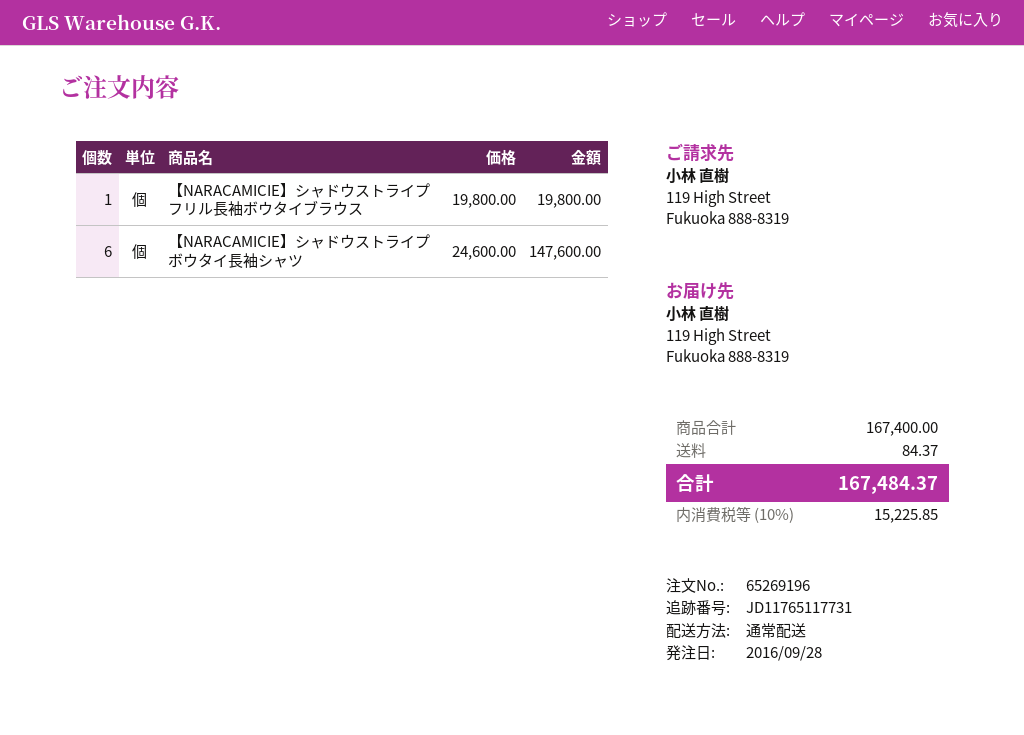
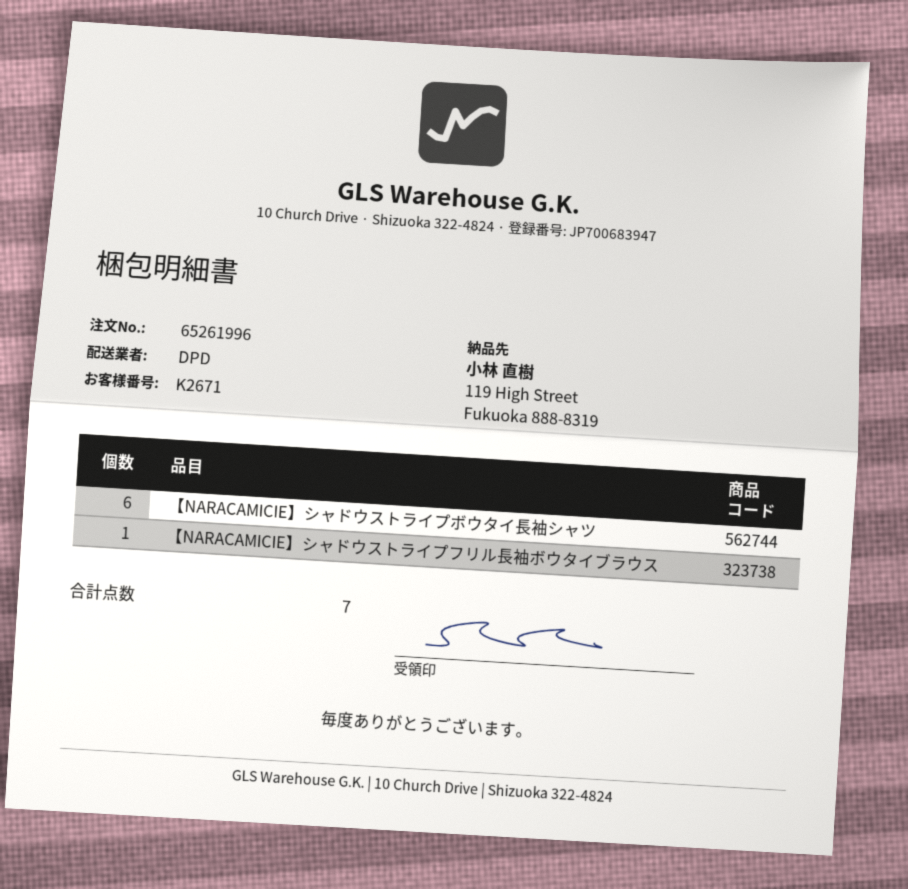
order number: 65269196 -> 65261996
shipping method: standard -> DPD

